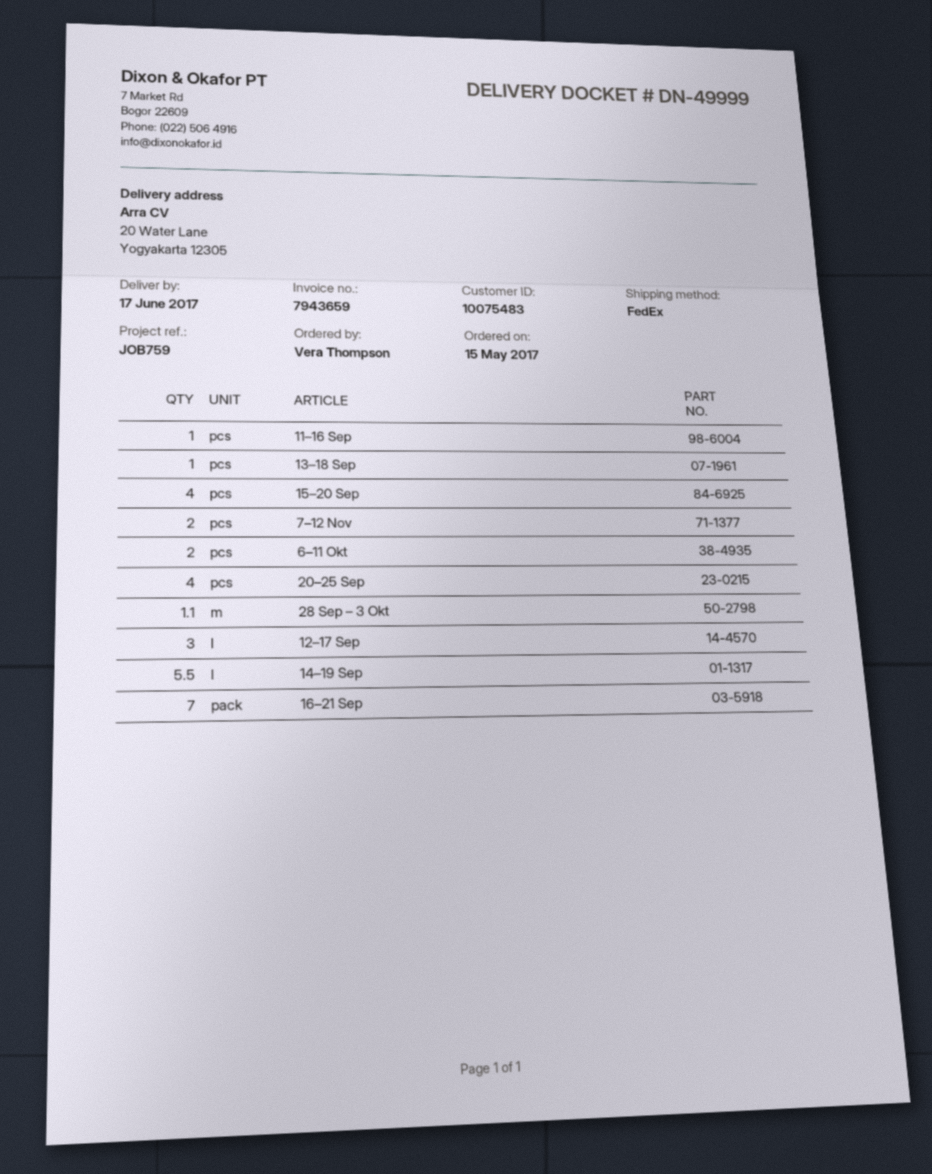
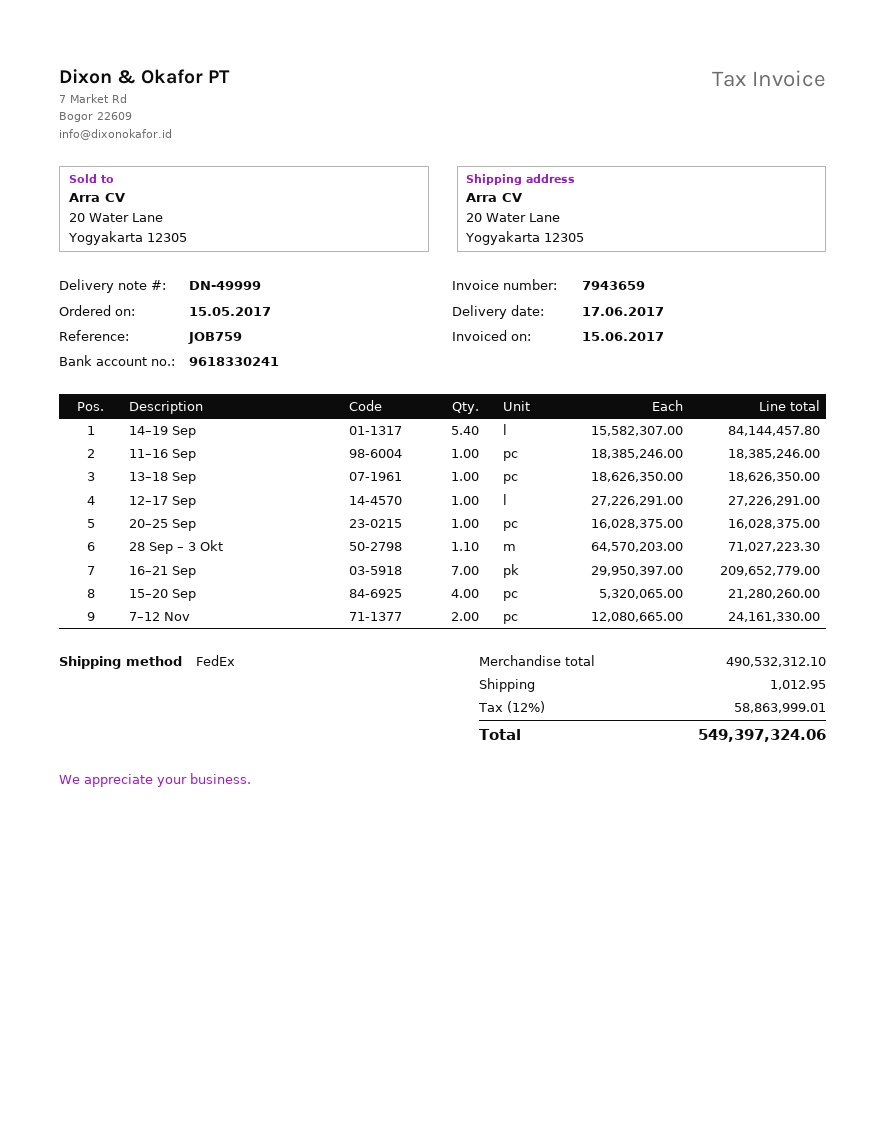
6–11 Okt: 2 -> none
20–25 Sep: 4 -> 1
12–17 Sep: 3 -> 1
14–19 Sep: 5.5 -> 5.4

